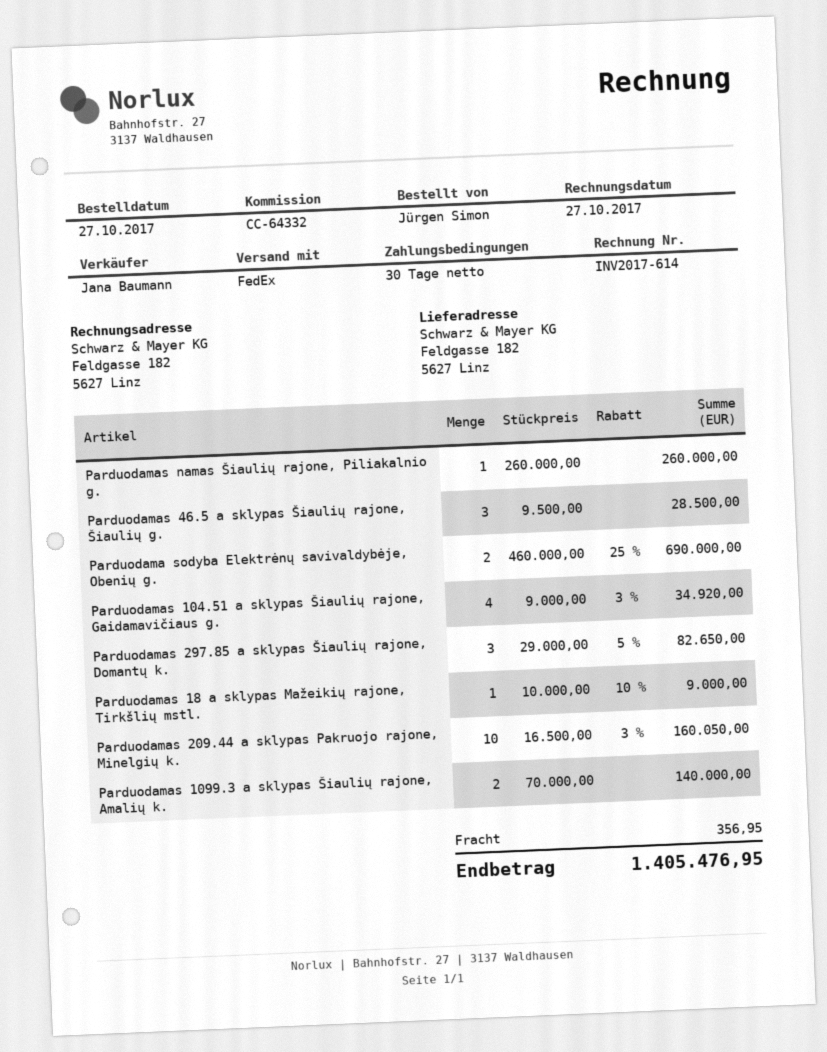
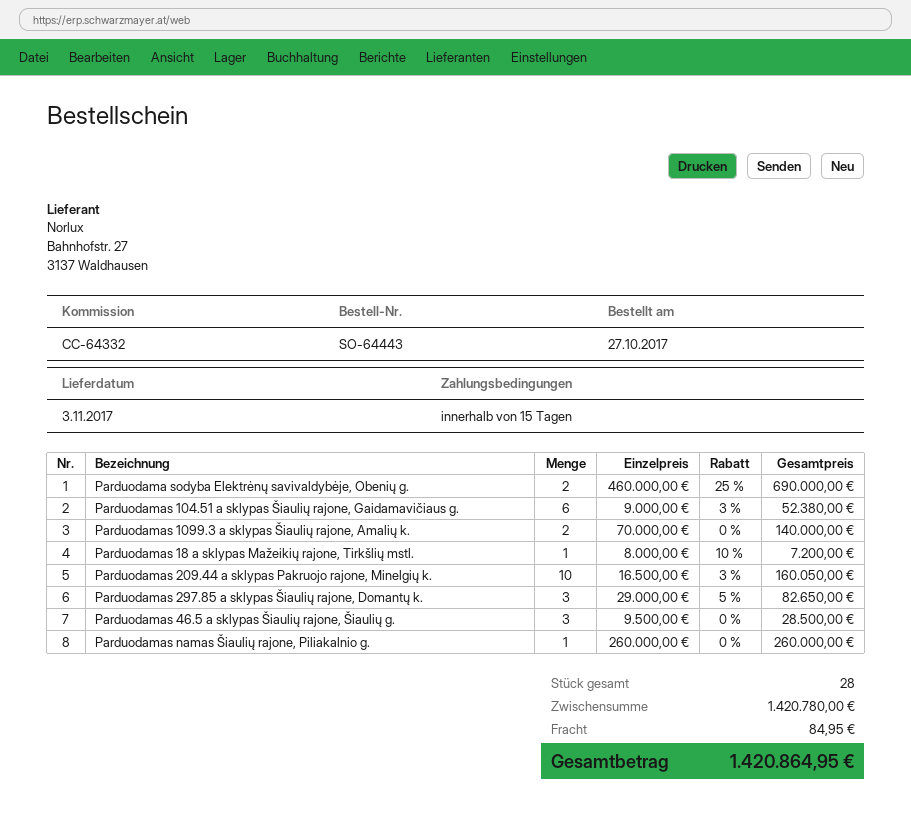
payment terms: 30 days -> 15 days
Parduodamas 104.51 a sklypas Šiaulių rajone, Gaidamavičiaus g.: 4 x 9000.00 - 3% = 34920.00 -> 6 x 9000.00 - 3% = 52380.00
Parduodamas 18 a sklypas Mažeikių rajone, Tirkšlių mstl.: 1 x 10000.00 - 10% = 9000.00 -> 1 x 8000.00 - 10% = 7200.00
shipping: 356.95 -> 84.95
total: 1405476.95 -> 1420864.95

